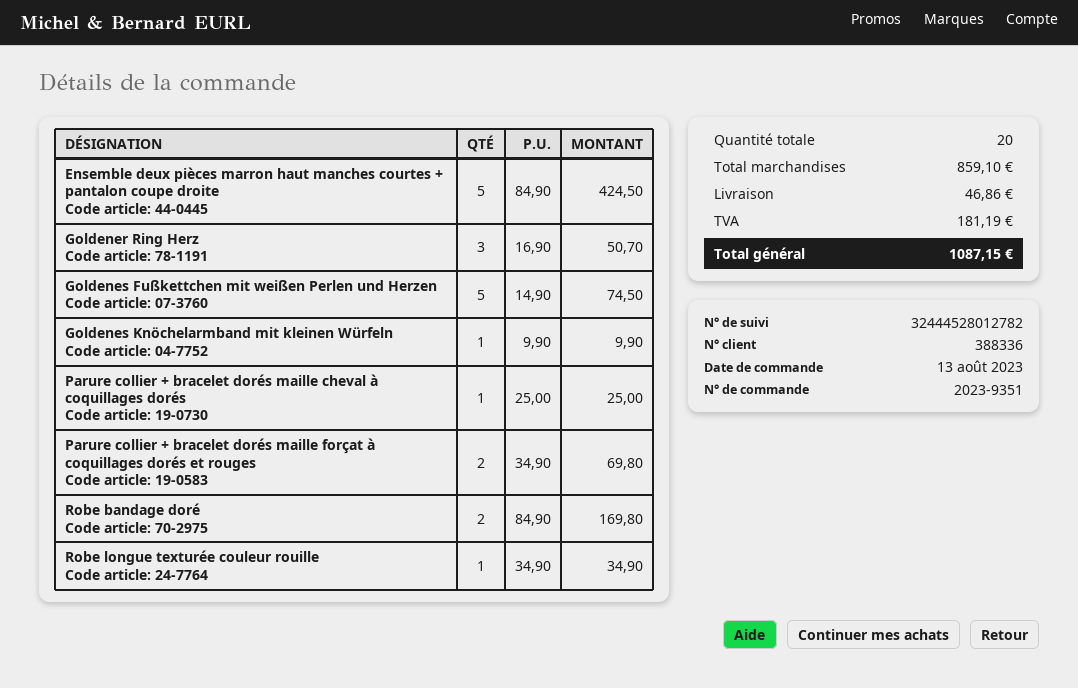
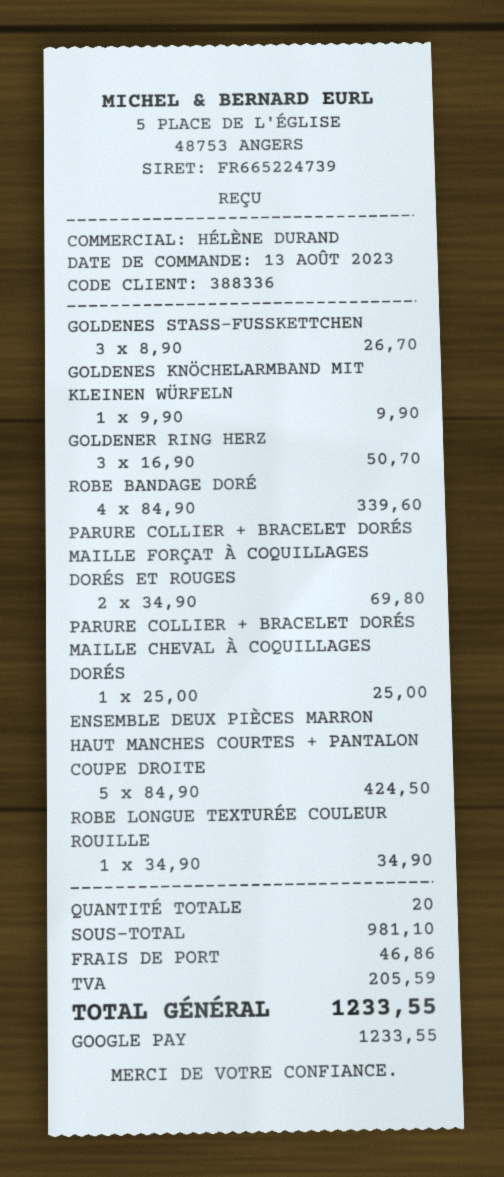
Goldenes Fußkettchen mit weißen Perlen und Herzen: 5 x 14.90 = 74.50 -> none
Robe bandage doré: 2 x 84.90 = 169.80 -> 4 x 84.90 = 339.60
GOLDENES STASS-FUSSKETTCHEN: none -> 3 x 8.90 = 26.70
subtotal: 859.10 -> 981.10
tax: 181.19 -> 205.59
total: 1087.15 -> 1233.55

